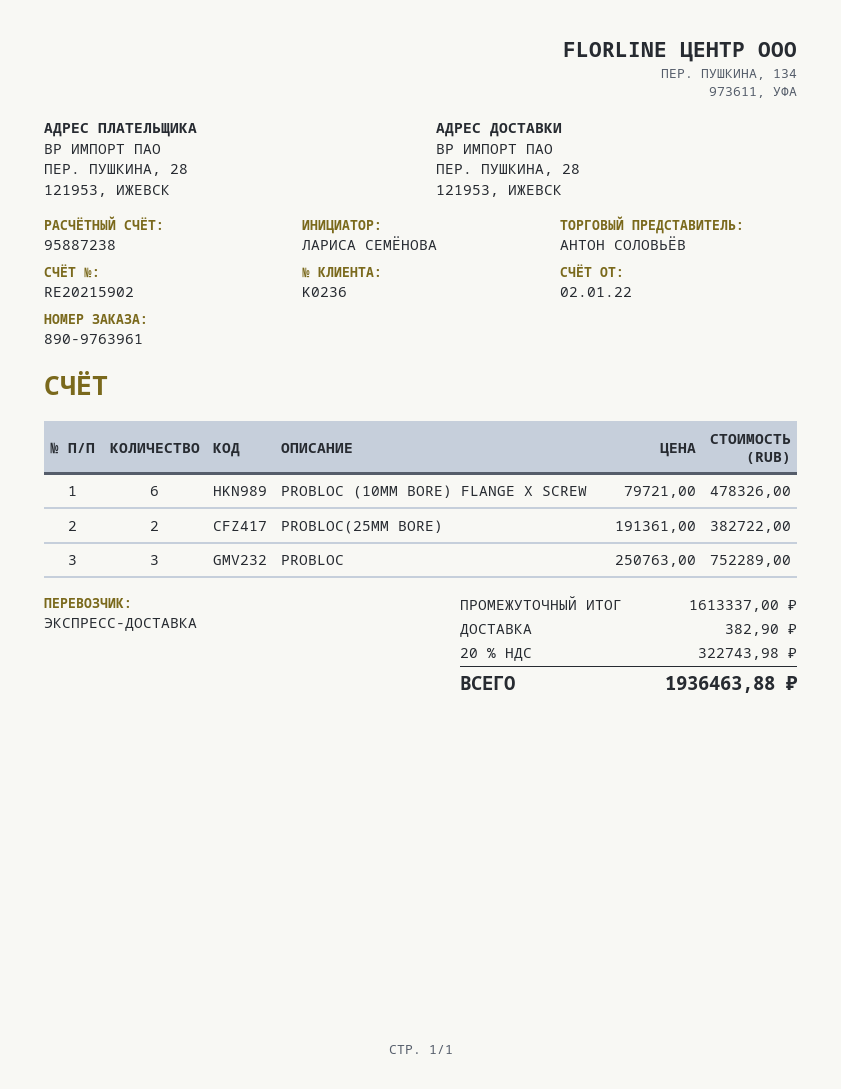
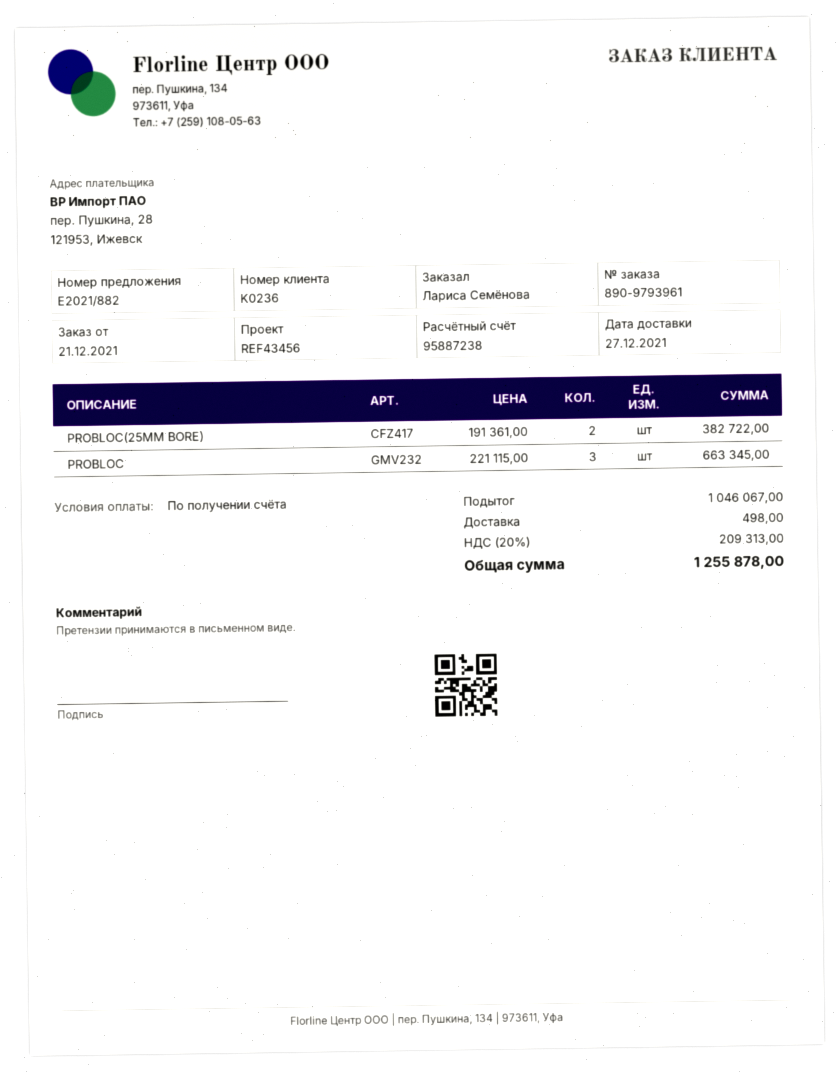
order number: 890-9763961 -> 890-9793961
PROBLOC (10MM BORE) FLANGE X SCREW: 6 x 79721.00 = 478326.00 -> none
PROBLOC: 3 x 250763.00 = 752289.00 -> 3 x 221115.00 = 663345.00
subtotal: 1613337.00 -> 1046067.00
shipping: 382.90 -> 498.00
tax: 20% = 322743.98 -> 20% = 209313.00
total: 1936463.88 -> 1255878.00

